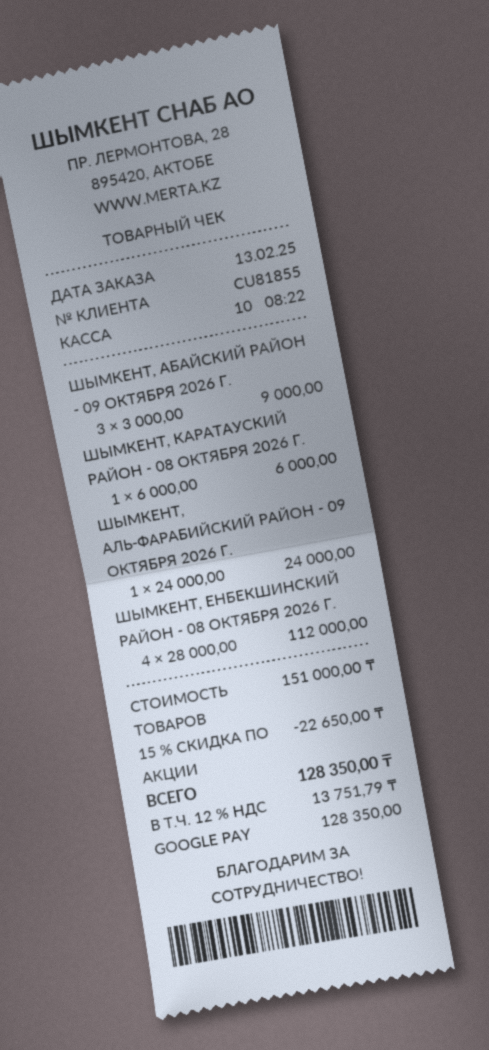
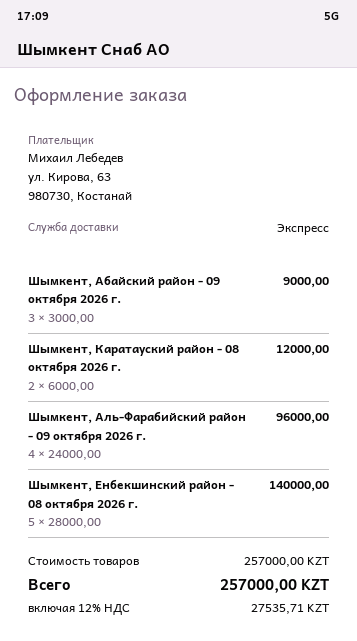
ШЫМКЕНТ, КАРАТАУСКИЙ РАЙОН - 08 ОКТЯБРЯ 2026 Г.: 1 x 6000.00 = 6000.00 -> 2 x 6000.00 = 12000.00
ШЫМКЕНТ, АЛЬ-ФАРАБИЙСКИЙ РАЙОН - 09 ОКТЯБРЯ 2026 Г.: 1 x 24000.00 = 24000.00 -> 4 x 24000.00 = 96000.00
ШЫМКЕНТ, ЕНБЕКШИНСКИЙ РАЙОН - 08 ОКТЯБРЯ 2026 Г.: 4 x 28000.00 = 112000.00 -> 5 x 28000.00 = 140000.00
subtotal: 151000.00 -> 257000.00
discount: 15% = 22650.00 -> none
tax: 12% = 13751.79 -> 12% = 27535.71
total: 128350.00 -> 257000.00

